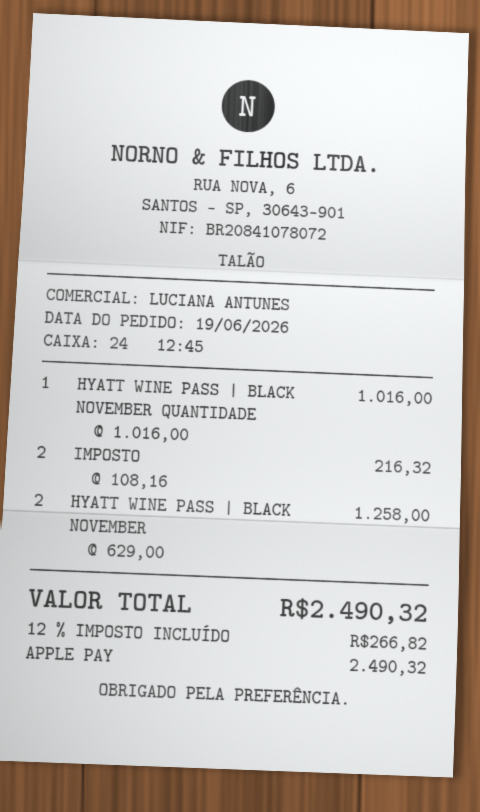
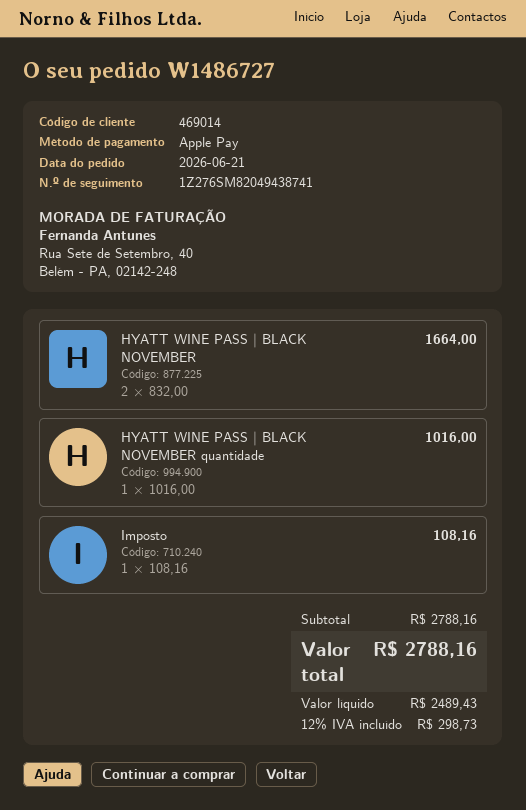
order date: 2026-06-19 -> 2026-06-21
IMPOSTO: 2 x 108.16 = 216.32 -> 1 x 108.16 = 108.16
HYATT WINE PASS | BLACK NOVEMBER: 2 x 629.00 = 1258.00 -> 2 x 832.00 = 1664.00
tax: 12% = 266.82 -> 12% = 298.73
total: 2490.32 -> 2788.16

